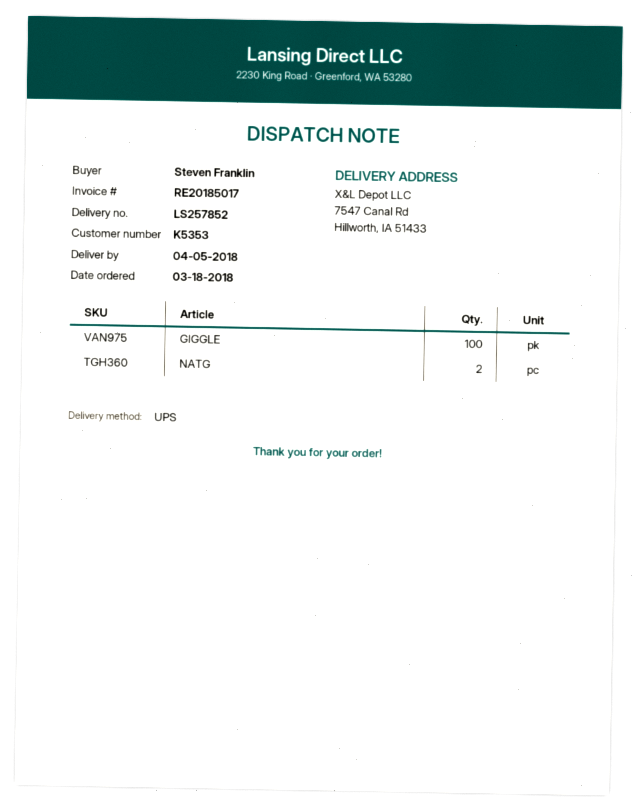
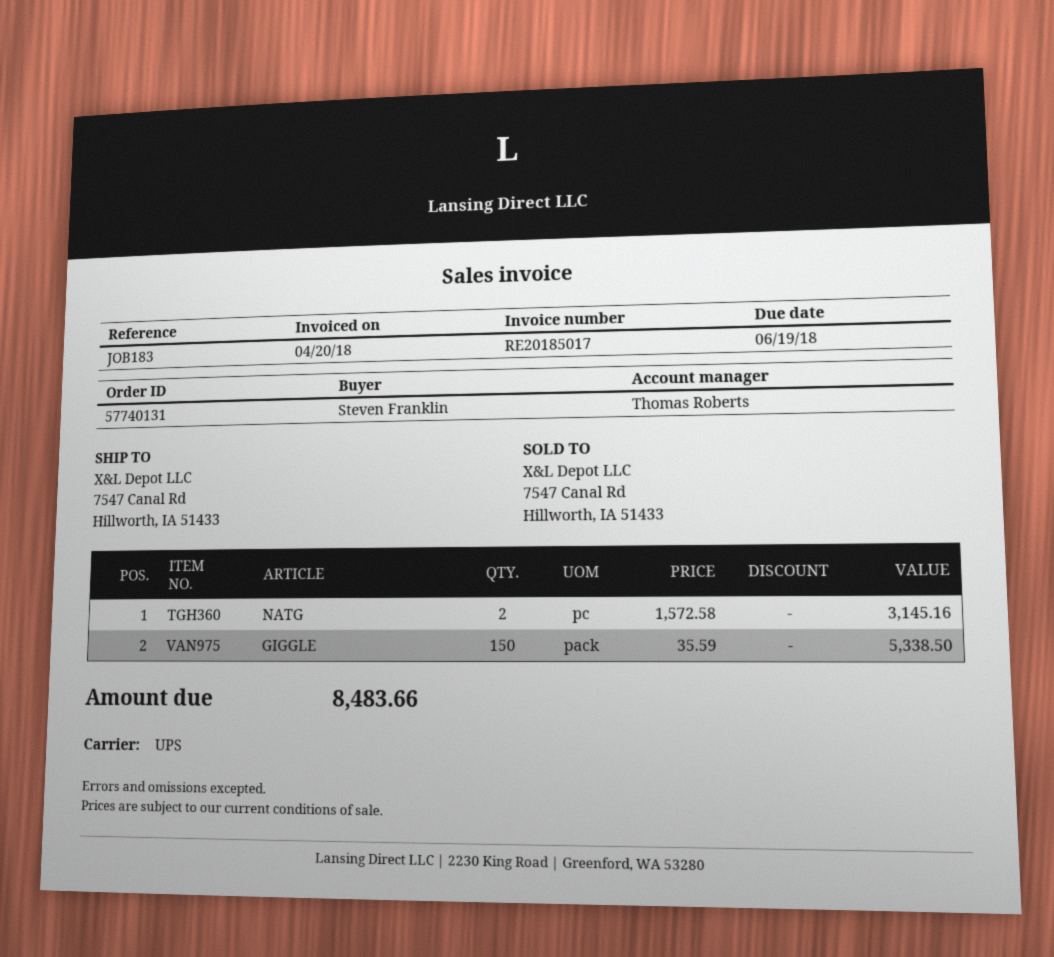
GIGGLE: 100 -> 150

